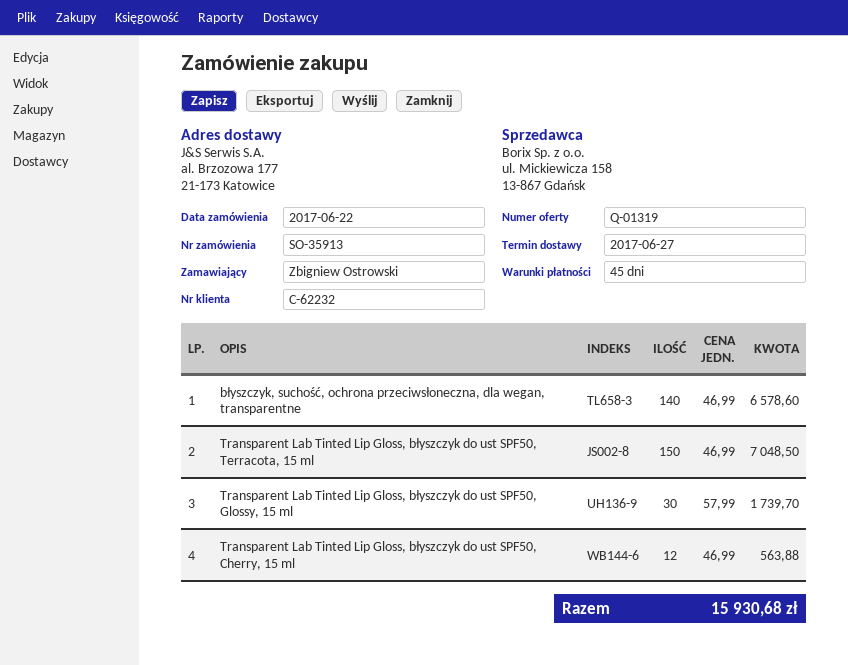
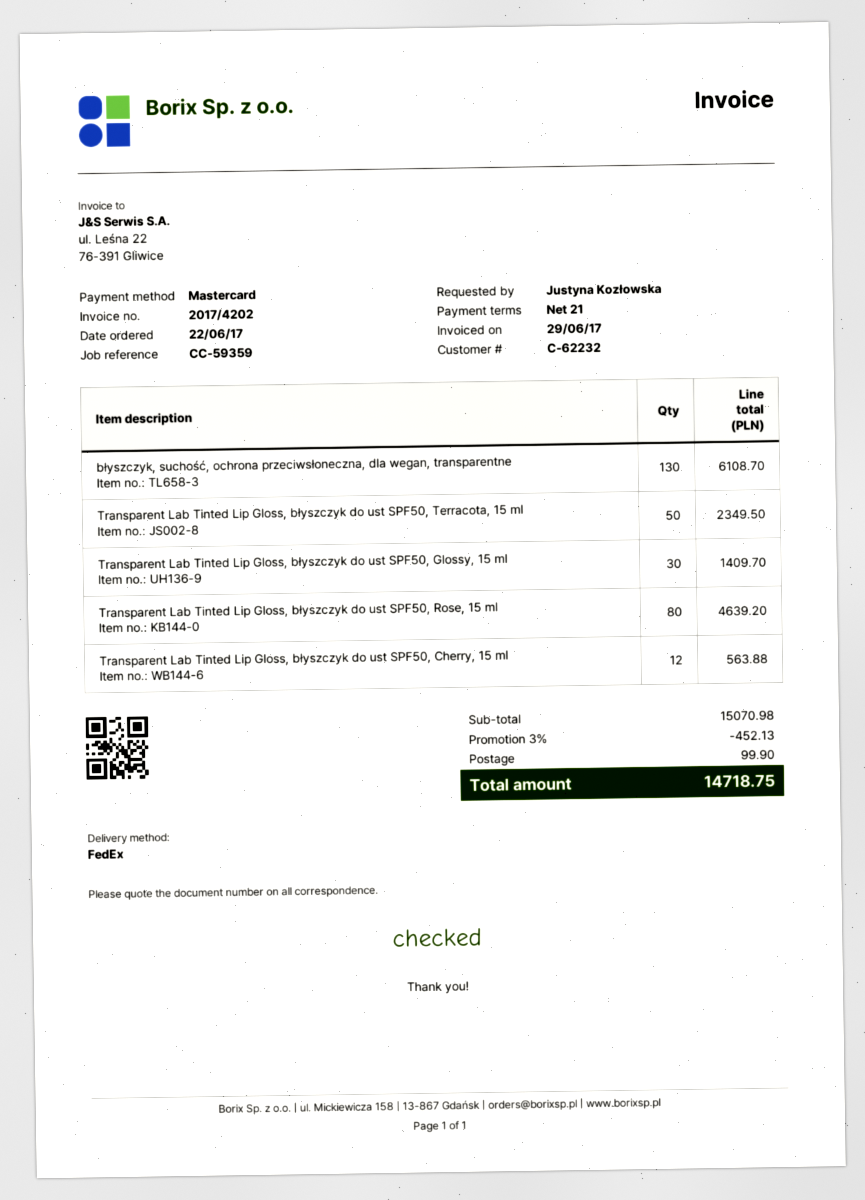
payment terms: 45 days -> 21 days
ordered by: Zbigniew Ostrowski -> Justyna Kozłowska
błyszczyk, suchość, ochrona przeciwsłoneczna, dla wegan, transparentne: 140 for 6578.60 -> 130 for 6108.70
Transparent Lab Tinted Lip Gloss, błyszczyk do ust SPF50, Terracota, 15 ml: 150 for 7048.50 -> 50 for 2349.50
Transparent Lab Tinted Lip Gloss, błyszczyk do ust SPF50, Glossy, 15 ml: 30 for 1739.70 -> 30 for 1409.70
Transparent Lab Tinted Lip Gloss, błyszczyk do ust SPF50, Rose, 15 ml: none -> 80 for 4639.20
discount: none -> 3% = 452.13
shipping: none -> 99.90
total: 15930.68 -> 14718.75

